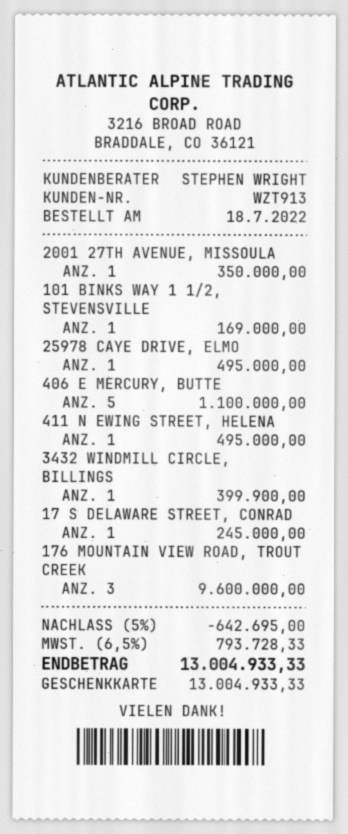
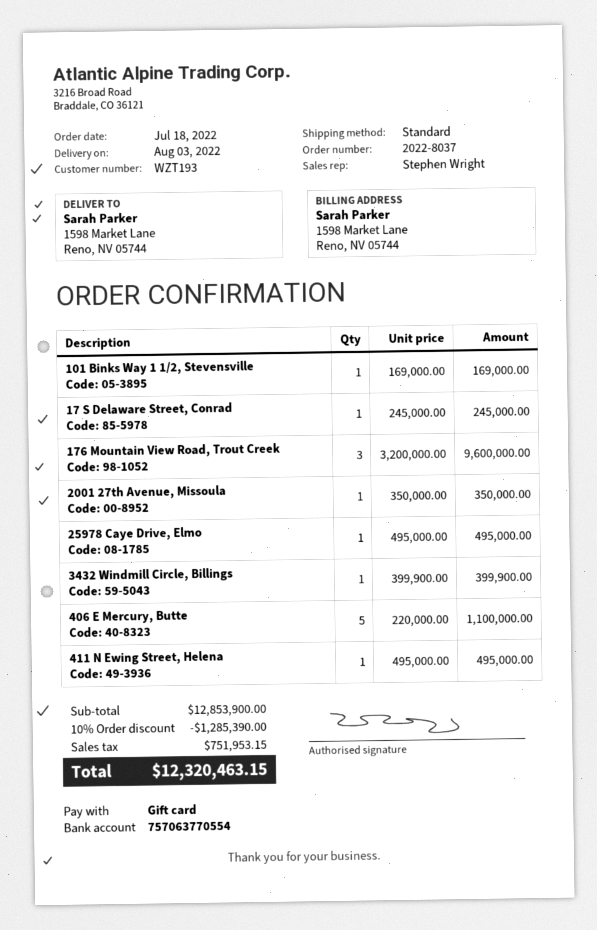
customer number: WZT913 -> WZT193
discount: 5% = 642695.00 -> 10% = 1285390.00
tax: 793728.33 -> 751953.15
total: 13004933.33 -> 12320463.15

